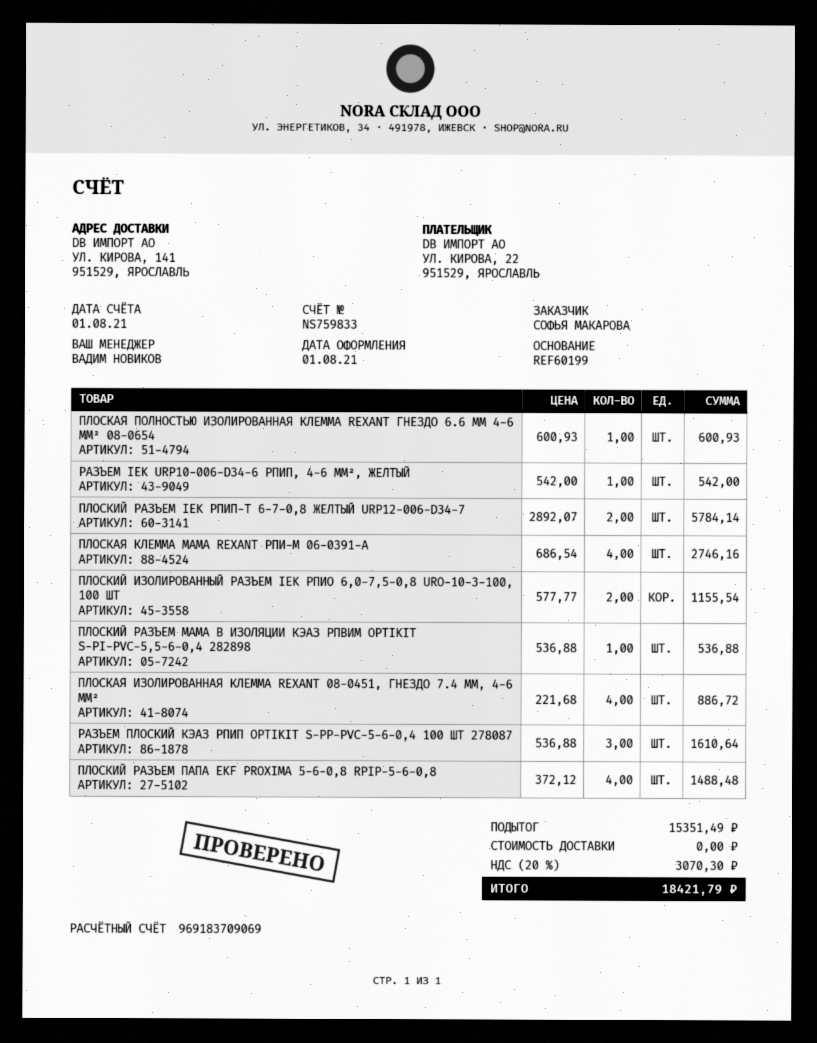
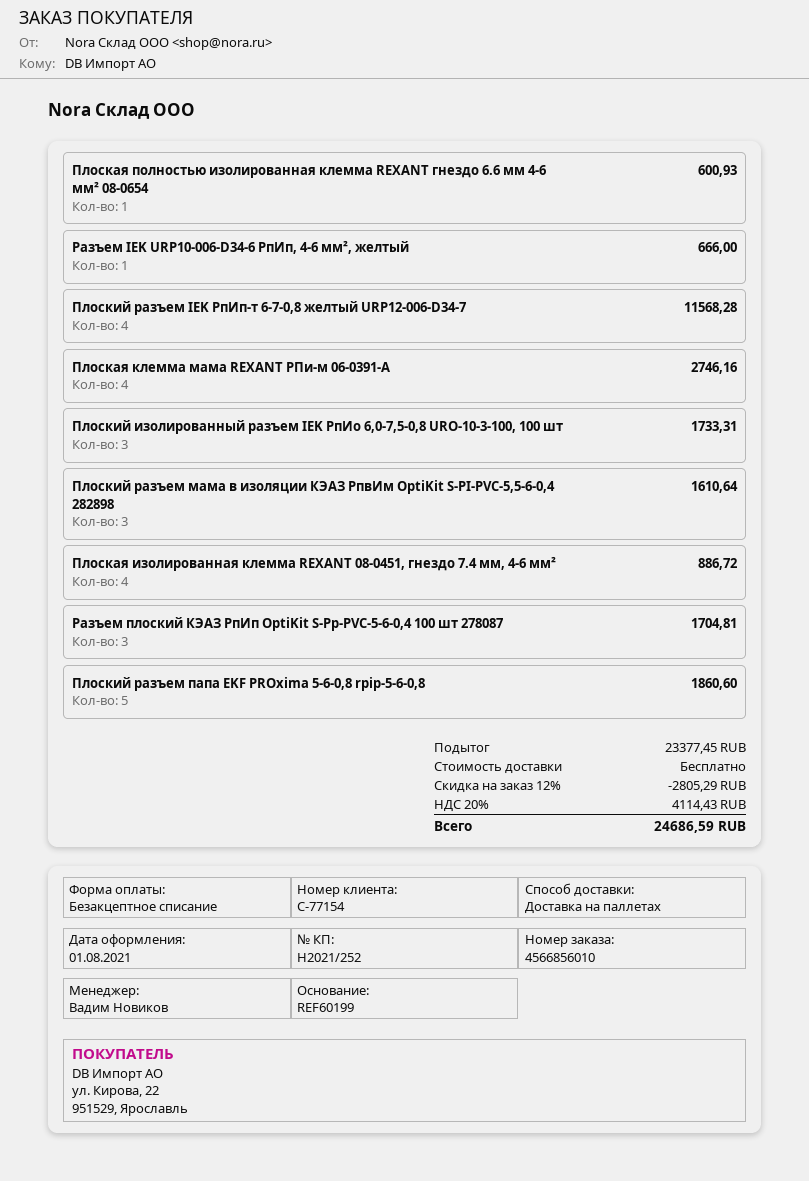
РАЗЪЕМ IEK URP10-006-D34-6 РПИП, 4-6 ММ², ЖЕЛТЫЙ: 1 for 542.00 -> 1 for 666.00
ПЛОСКИЙ РАЗЪЕМ IEK РПИП-Т 6-7-0,8 ЖЕЛТЫЙ URP12-006-D34-7: 2 for 5784.14 -> 4 for 11568.28
ПЛОСКИЙ ИЗОЛИРОВАННЫЙ РАЗЪЕМ IEK РПИО 6,0-7,5-0,8 URO-10-3-100, 100 ШТ: 2 for 1155.54 -> 3 for 1733.31
ПЛОСКИЙ РАЗЪЕМ МАМА В ИЗОЛЯЦИИ КЭАЗ РПВИМ OPTIKIT S-PI-PVC-5,5-6-0,4 282898: 1 for 536.88 -> 3 for 1610.64
РАЗЪЕМ ПЛОСКИЙ КЭАЗ РПИП OPTIKIT S-PP-PVC-5-6-0,4 100 ШТ 278087: 3 for 1610.64 -> 3 for 1704.81
ПЛОСКИЙ РАЗЪЕМ ПАПА EKF PROXIMA 5-6-0,8 RPIP-5-6-0,8: 4 for 1488.48 -> 5 for 1860.60
subtotal: 15351.49 -> 23377.45
discount: none -> 12% = 2805.29
tax: 20% = 3070.30 -> 20% = 4114.43
total: 18421.79 -> 24686.59

